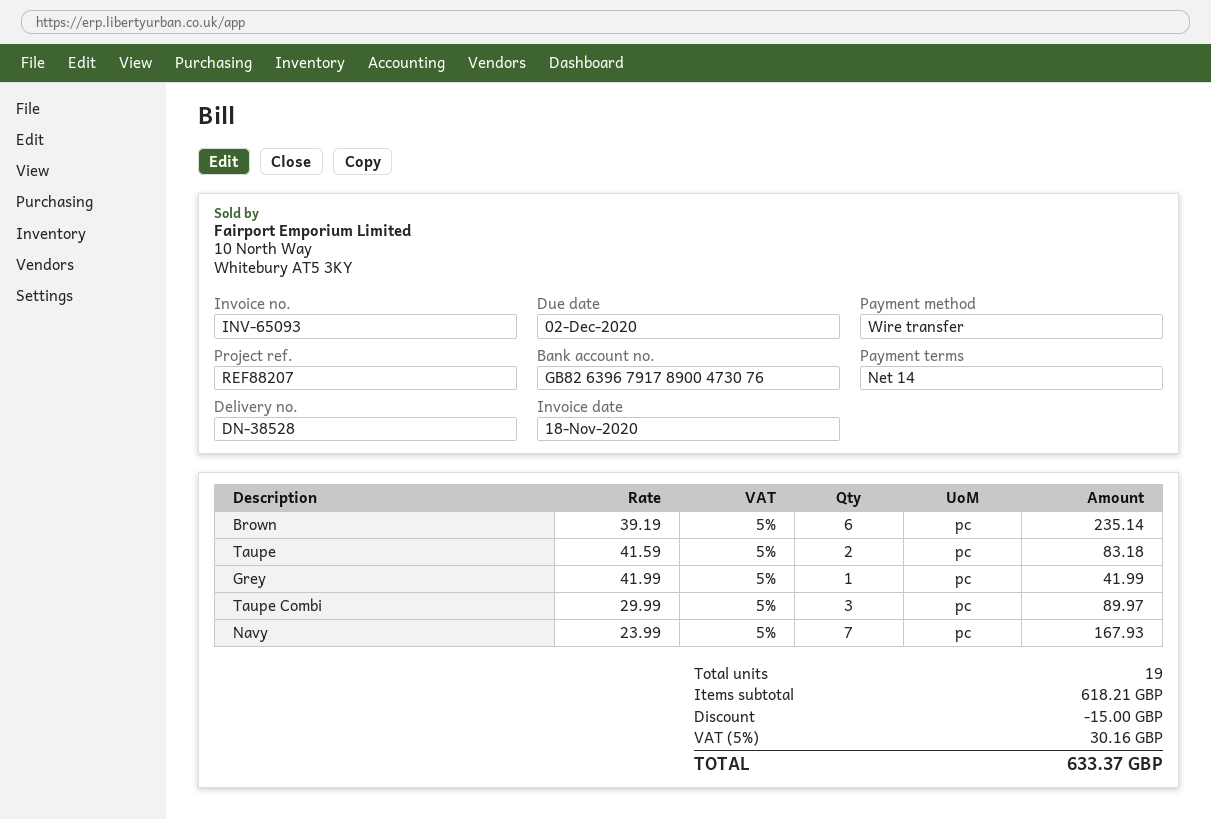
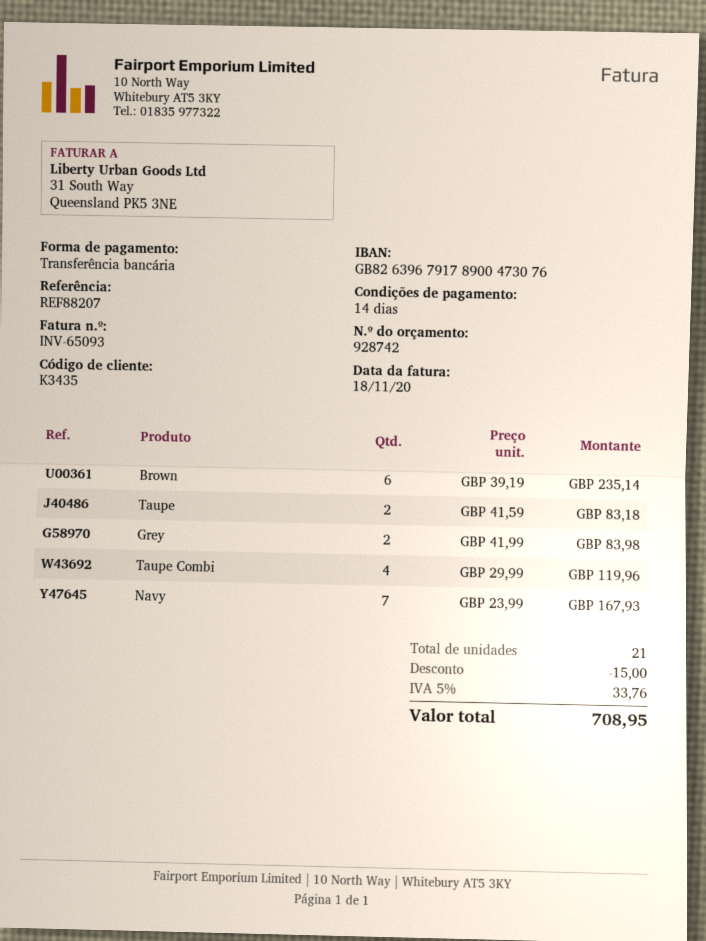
Grey: 1 x 41.99 = 41.99 -> 2 x 41.99 = 83.98
Taupe Combi: 3 x 29.99 = 89.97 -> 4 x 29.99 = 119.96
total quantity: 19 -> 21
tax: 5% = 30.16 -> 5% = 33.76
total: 633.37 -> 708.95

